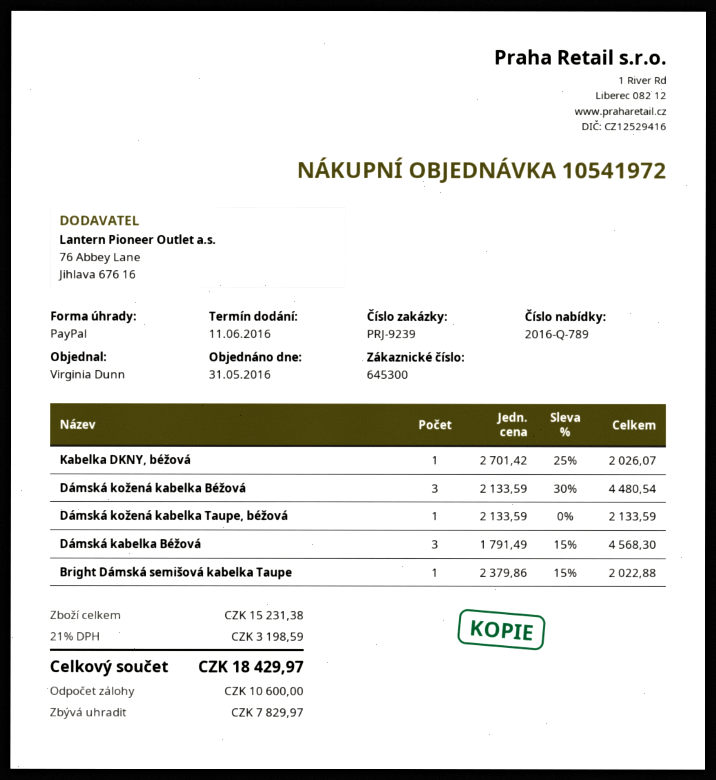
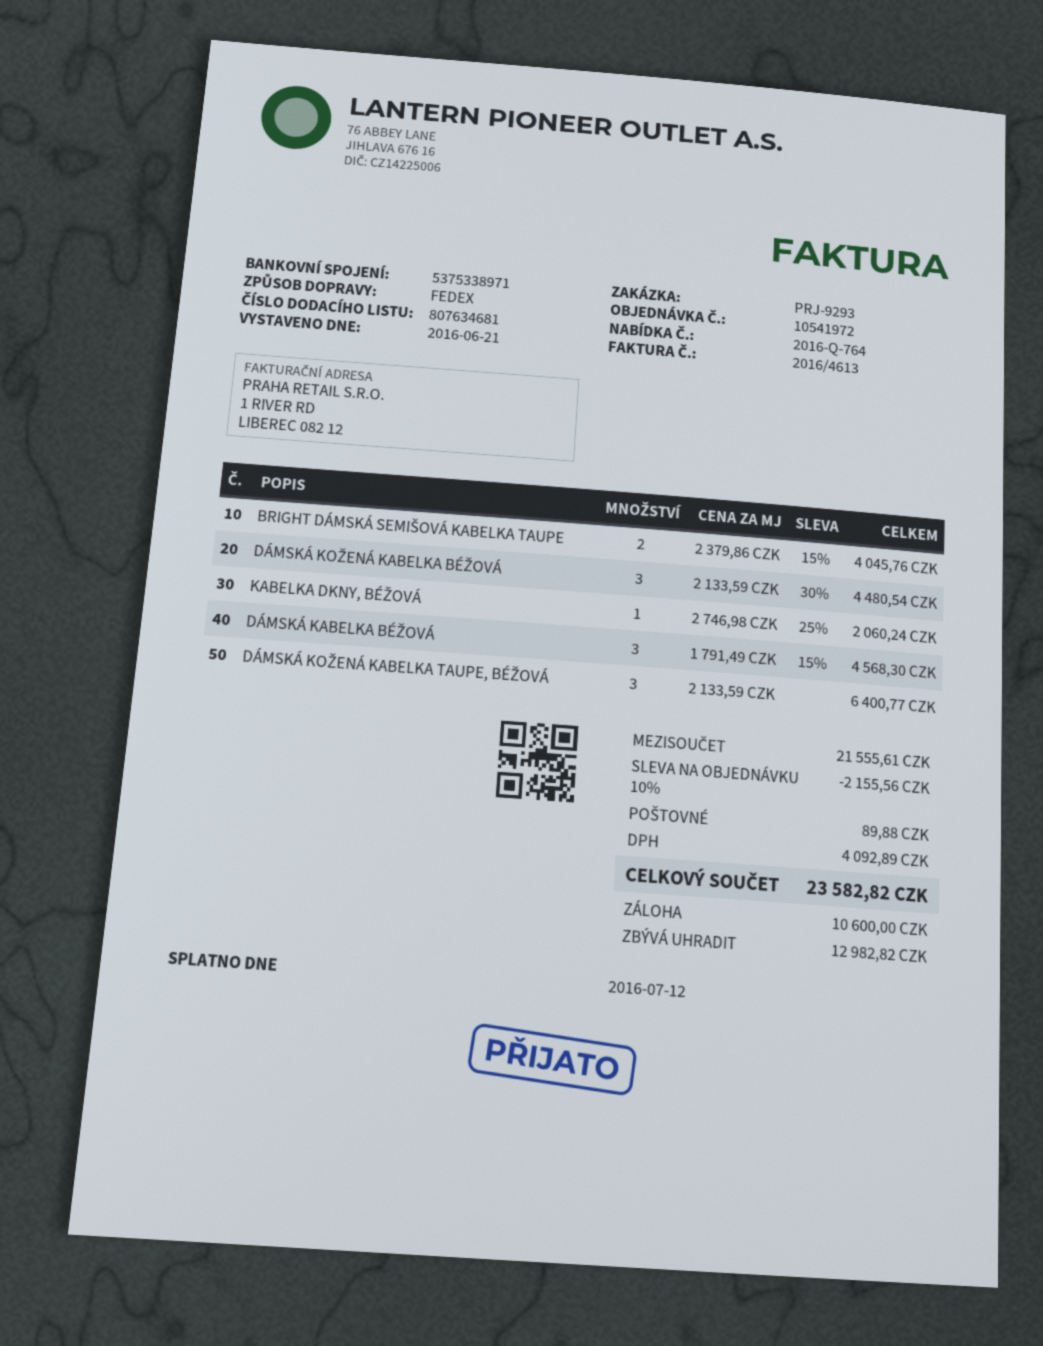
quote number: 2016-Q-789 -> 2016-Q-764
reference: PRJ-9239 -> PRJ-9293
Kabelka DKNY, béžová: 1 x 2701.42 - 25% = 2026.07 -> 1 x 2746.98 - 25% = 2060.24
Dámská kožená kabelka Taupe, béžová: 1 x 2133.59 = 2133.59 -> 3 x 2133.59 = 6400.77
Bright Dámská semišová kabelka Taupe: 1 x 2379.86 - 15% = 2022.88 -> 2 x 2379.86 - 15% = 4045.76
subtotal: 15231.38 -> 21555.61
discount: none -> 10% = 2155.56
shipping: none -> 89.88
tax: 3198.59 -> 4092.89
total: 18429.97 -> 23582.82
balance: 7829.97 -> 12982.82

